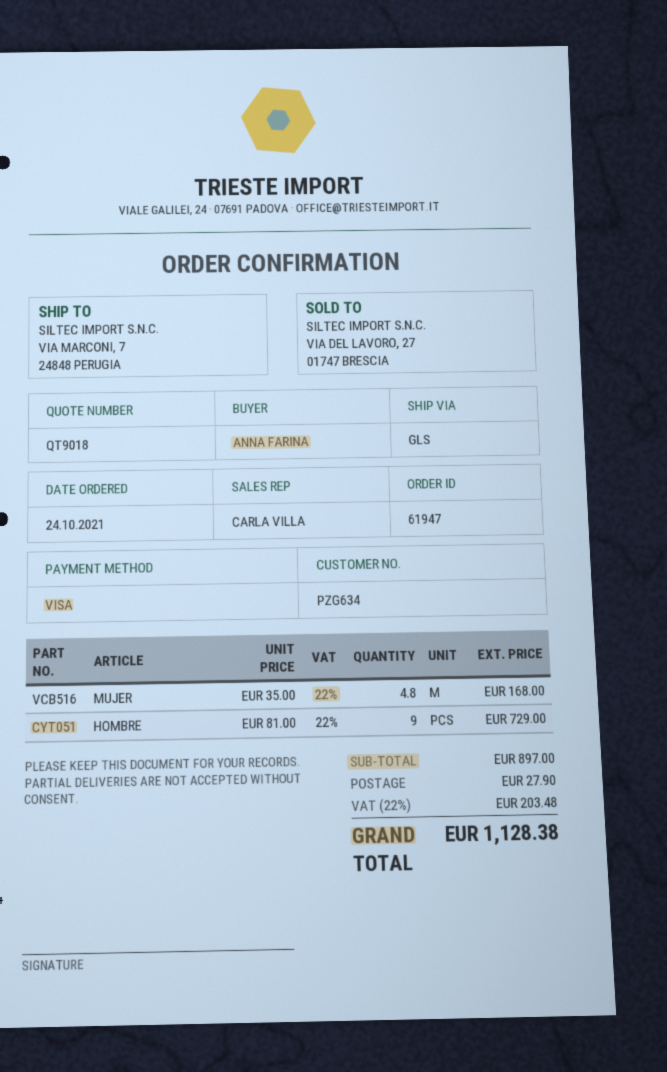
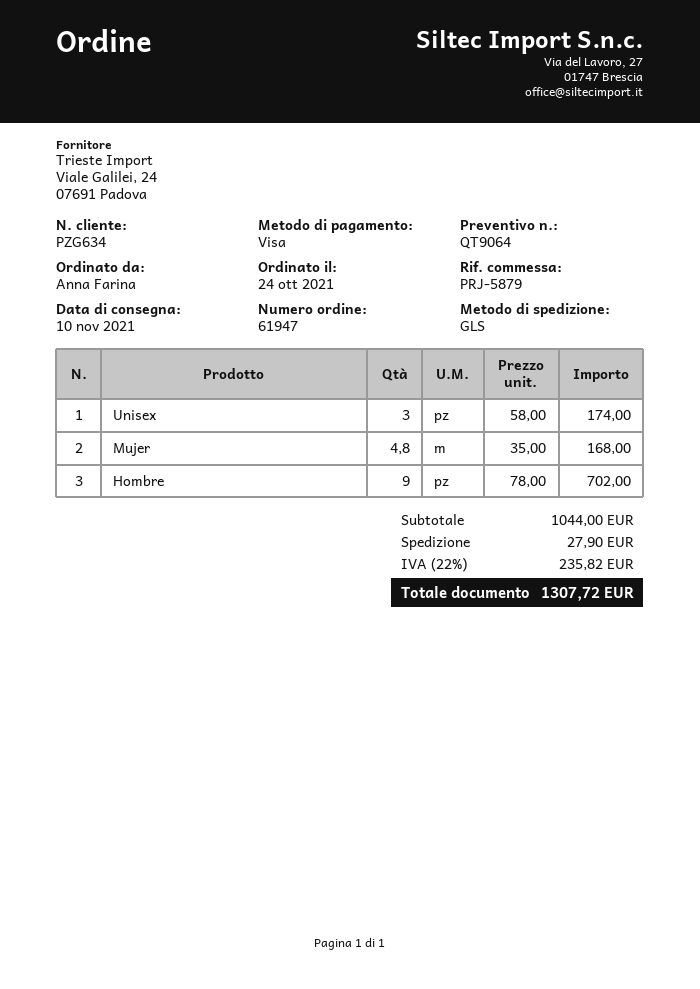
quote number: QT9018 -> QT9064
HOMBRE: 9 x 81.00 = 729.00 -> 9 x 78.00 = 702.00
Unisex: none -> 3 x 58.00 = 174.00
subtotal: 897.00 -> 1044.00
tax: 22% = 203.48 -> 22% = 235.82
total: 1128.38 -> 1307.72

